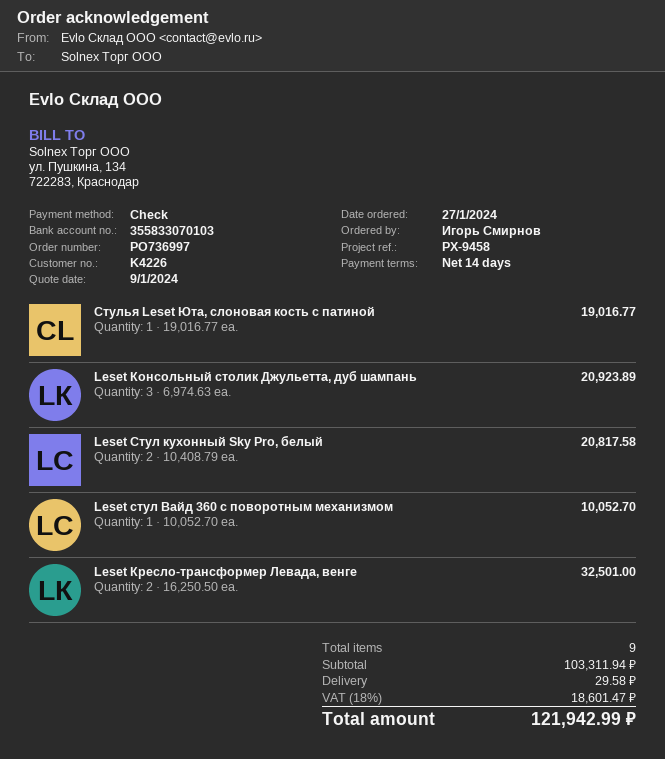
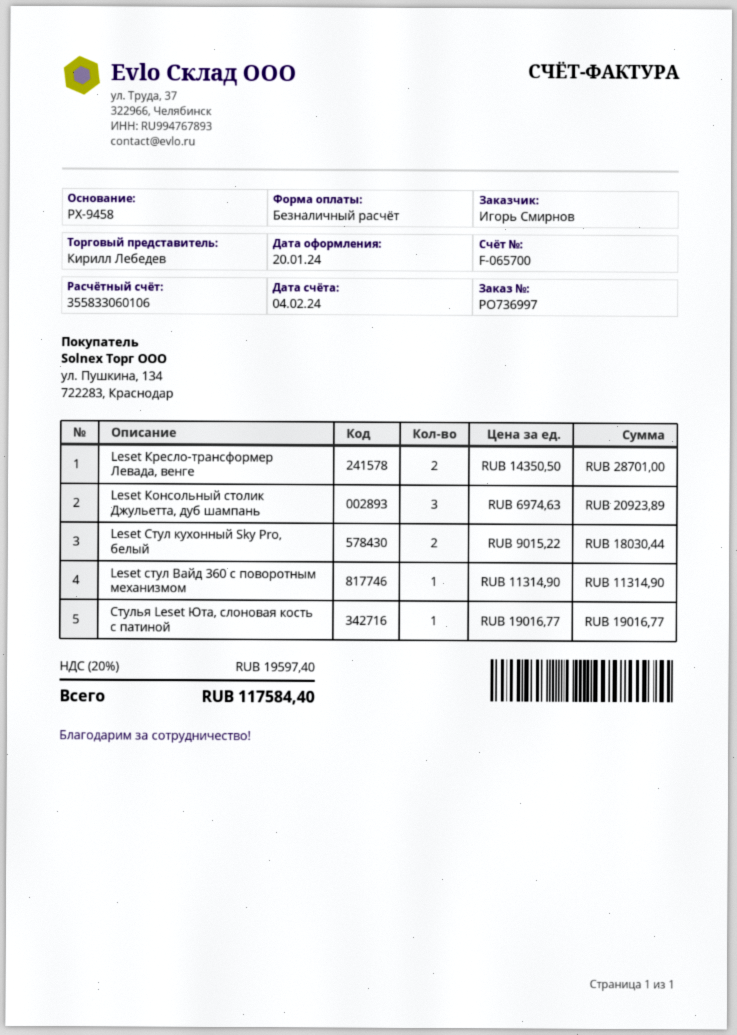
order date: 2024-01-27 -> 2024-01-20
payment method: cheque -> bank transfer
bank account: 355833070103 -> 355833060106
Leset Стул кухонный Sky Pro, белый: 2 x 10408.79 = 20817.58 -> 2 x 9015.22 = 18030.44
Leset стул Вайд 360 с поворотным механизмом: 1 x 10052.70 = 10052.70 -> 1 x 11314.90 = 11314.90
Leset Кресло-трансформер Левада, венге: 2 x 16250.50 = 32501.00 -> 2 x 14350.50 = 28701.00
shipping: 29.58 -> none
tax: 18% = 18601.47 -> 20% = 19597.40
total: 121942.99 -> 117584.40

